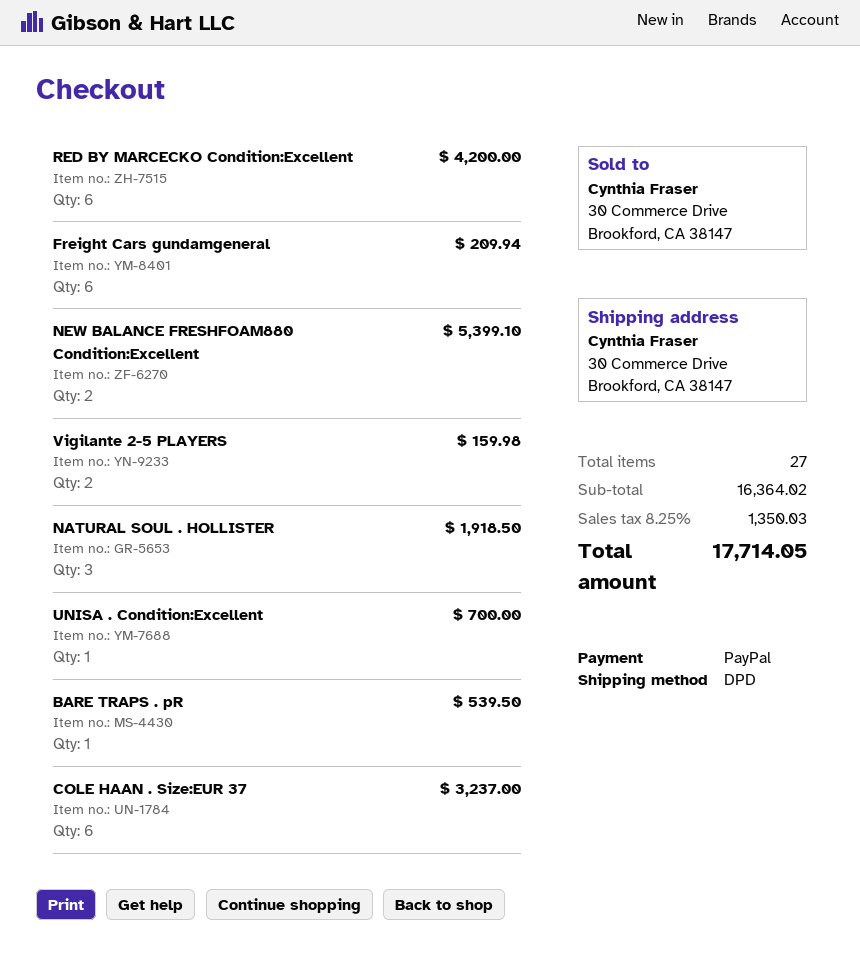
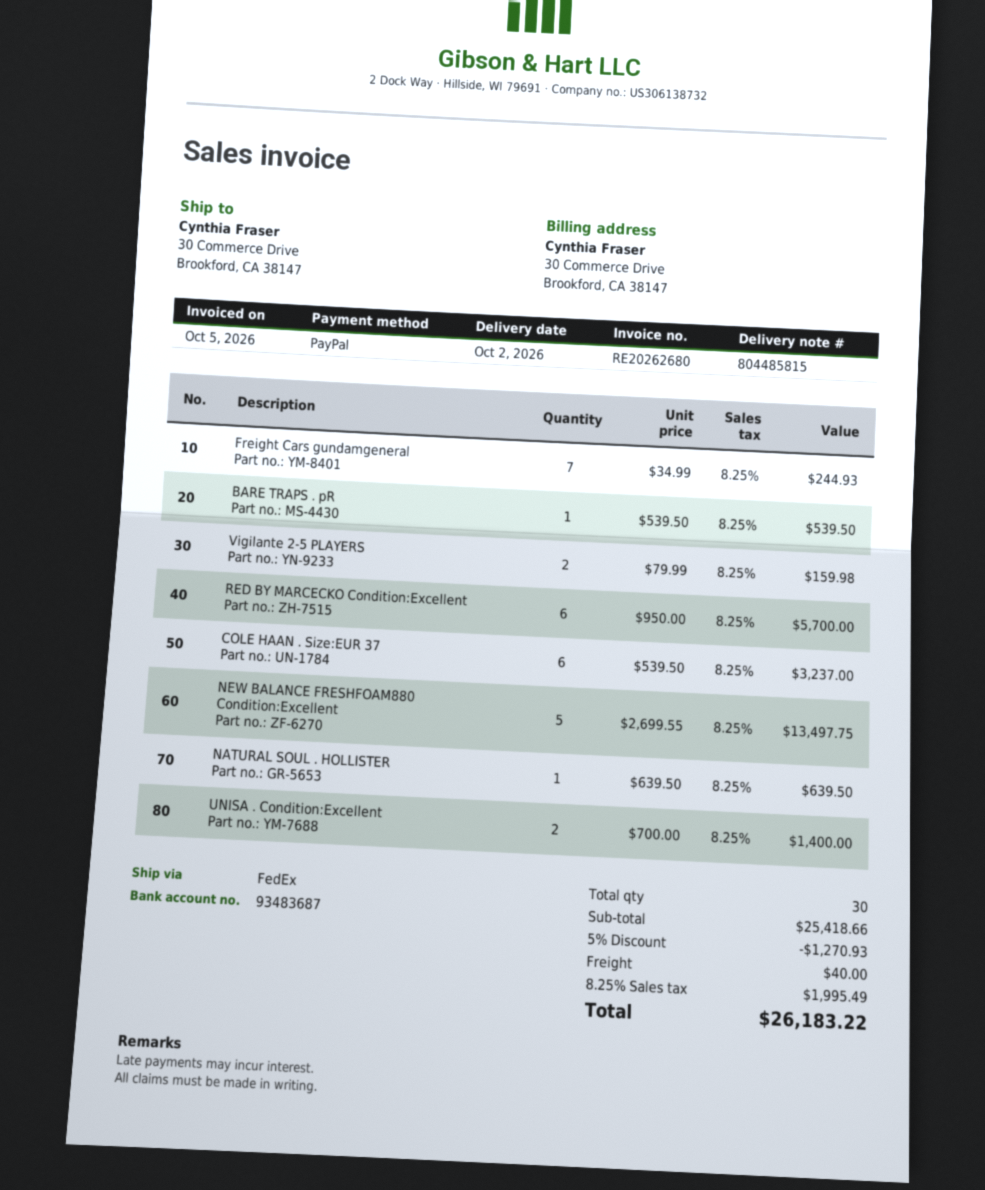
shipping method: DPD -> FedEx
RED BY MARCECKO Condition:Excellent: 6 for 4200.00 -> 6 for 5700.00
Freight Cars gundamgeneral: 6 for 209.94 -> 7 for 244.93
NEW BALANCE FRESHFOAM880 Condition:Excellent: 2 for 5399.10 -> 5 for 13497.75
NATURAL SOUL . HOLLISTER: 3 for 1918.50 -> 1 for 639.50
UNISA . Condition:Excellent: 1 for 700.00 -> 2 for 1400.00
total quantity: 27 -> 30
subtotal: 16364.02 -> 25418.66
discount: none -> 5% = 1270.93
shipping: none -> 40.00
tax: 8.25% = 1350.03 -> 8.25% = 1995.49
total: 17714.05 -> 26183.22

